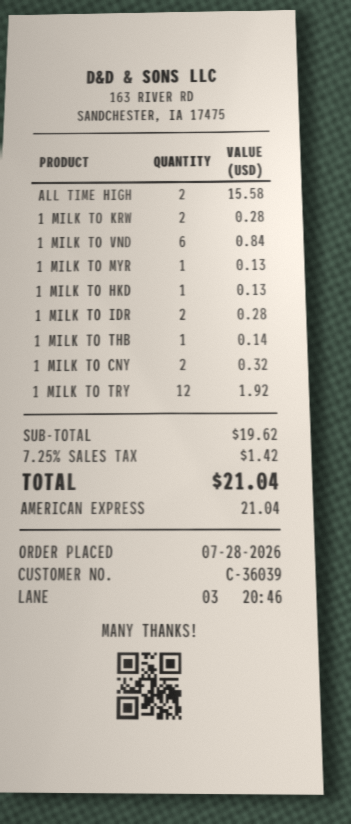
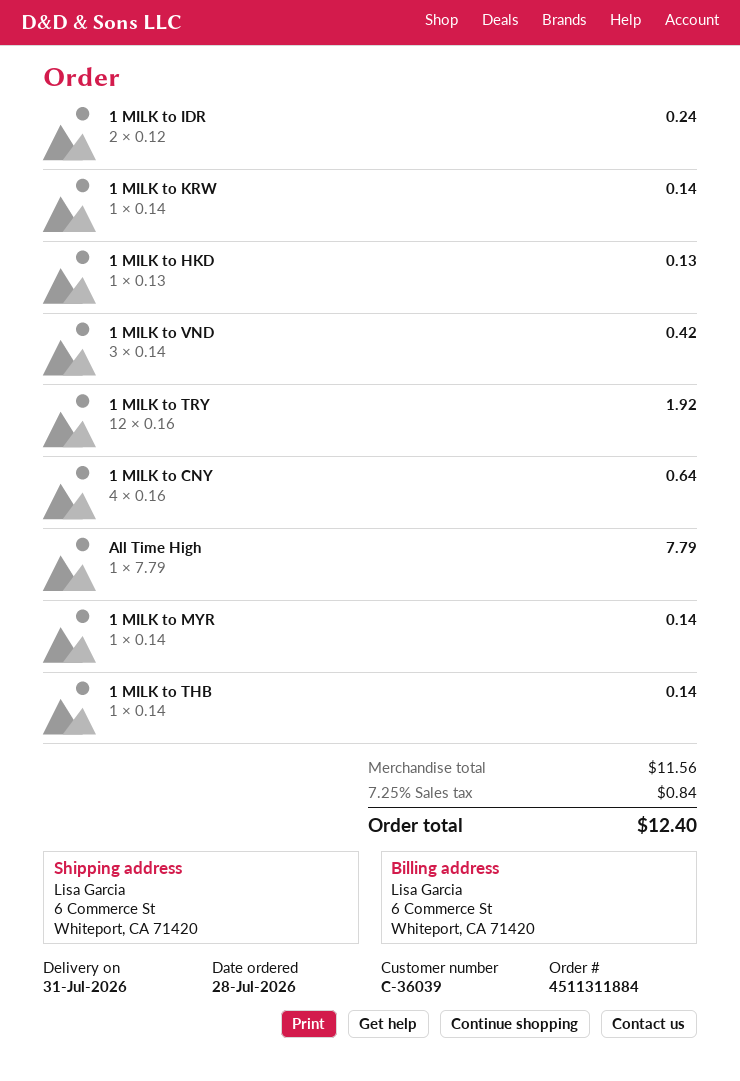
ALL TIME HIGH: 2 for 15.58 -> 1 for 7.79
1 MILK TO KRW: 2 for 0.28 -> 1 for 0.14
1 MILK TO VND: 6 for 0.84 -> 3 for 0.42
1 MILK TO MYR: 1 for 0.13 -> 1 for 0.14
1 MILK TO IDR: 2 for 0.28 -> 2 for 0.24
1 MILK TO CNY: 2 for 0.32 -> 4 for 0.64
subtotal: 19.62 -> 11.56
tax: 7.25% = 1.42 -> 7.25% = 0.84
total: 21.04 -> 12.40

